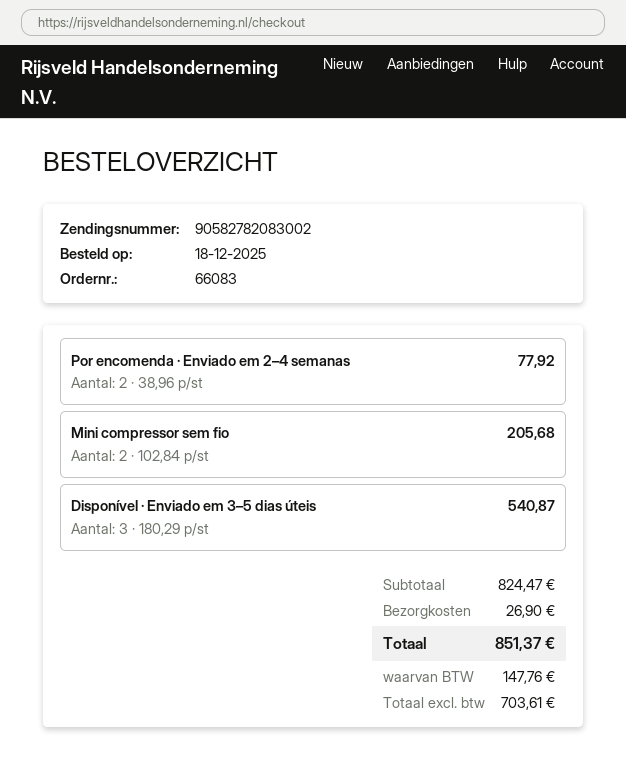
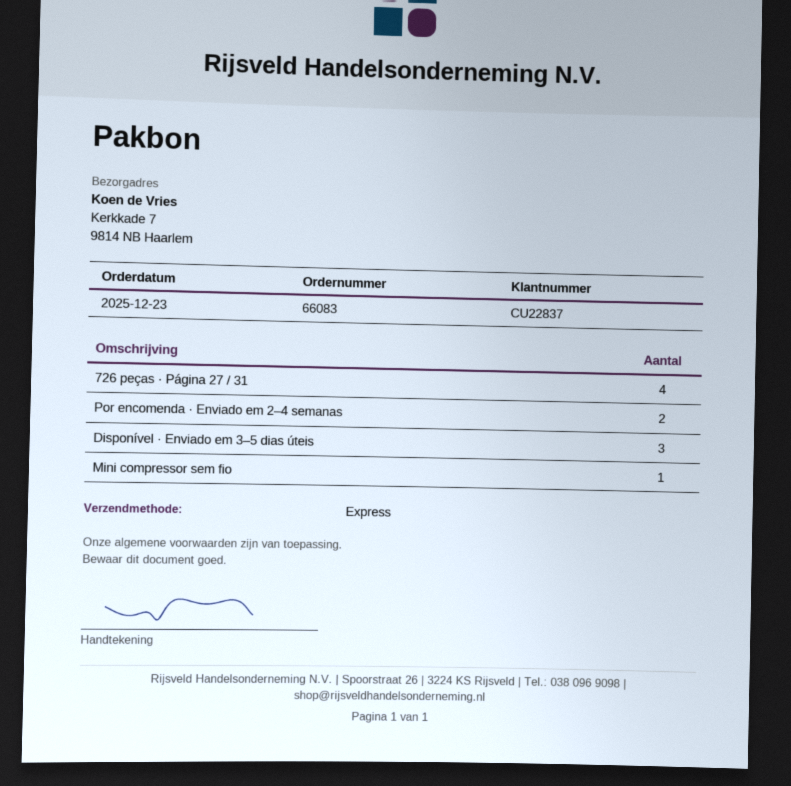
order date: 2025-12-18 -> 2025-12-23
Mini compressor sem fio: 2 -> 1
726 peças · Página 27 / 31: none -> 4

